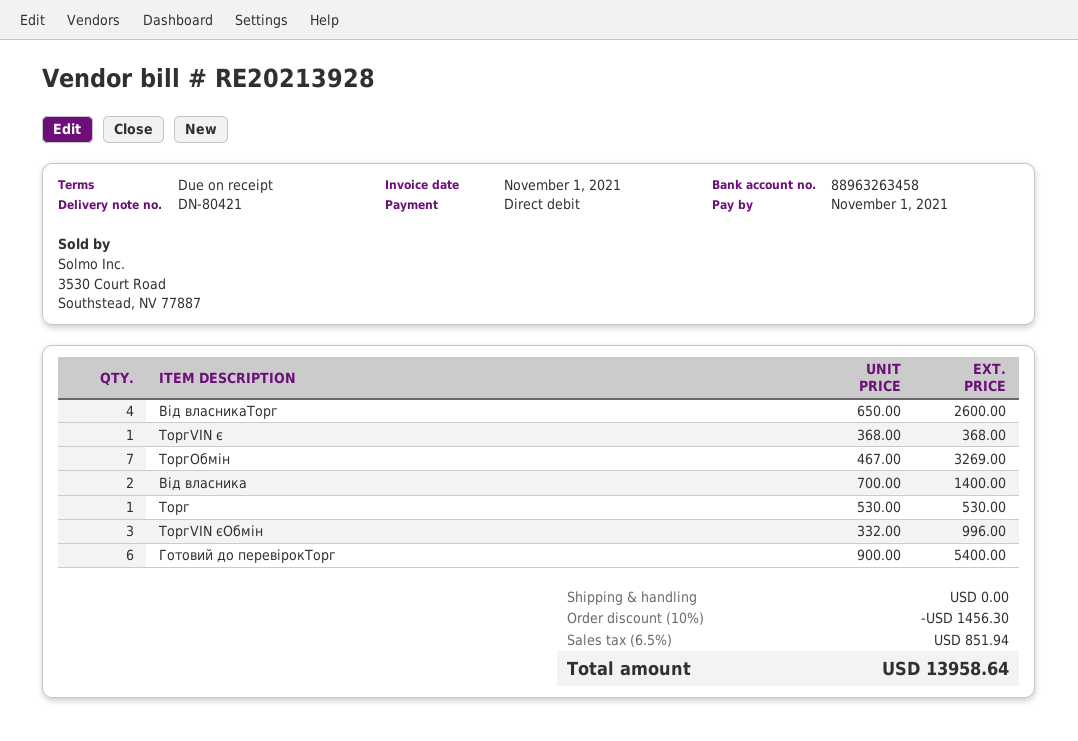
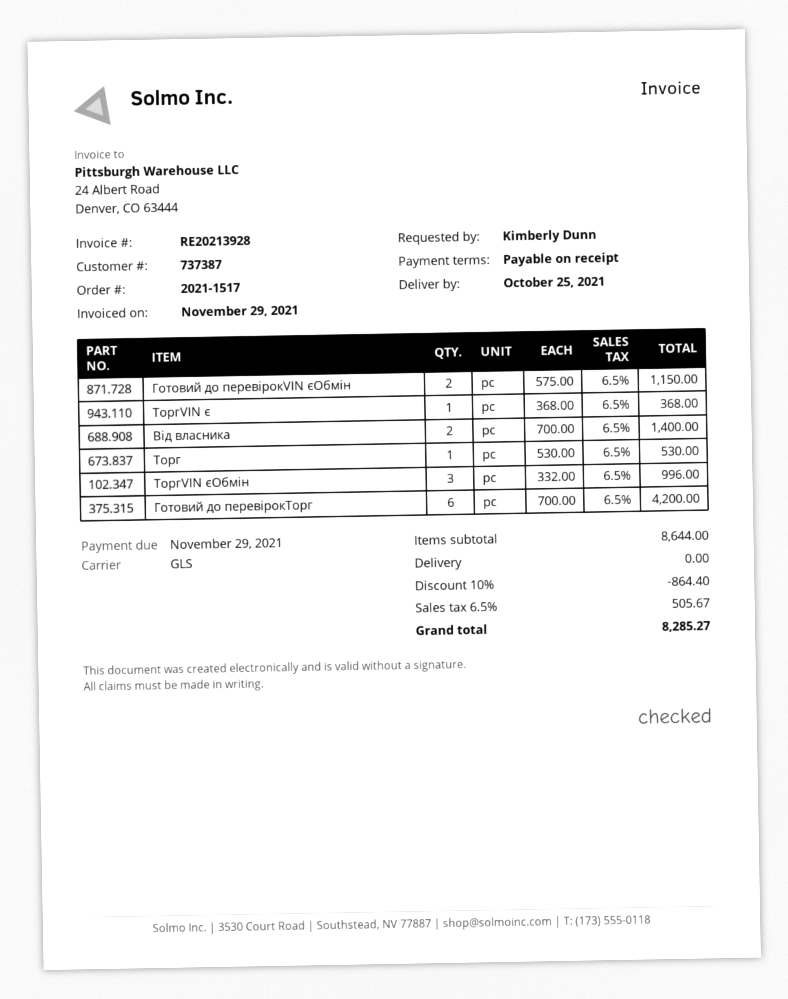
invoice date: 2021-11-01 -> 2021-11-29
due date: 2021-11-01 -> 2021-11-29
Від власникаТорг: 4 x 650.00 = 2600.00 -> none
ТоргОбмін: 7 x 467.00 = 3269.00 -> none
Готовий до перевірокТорг: 6 x 900.00 = 5400.00 -> 6 x 700.00 = 4200.00
Готовий до перевірокVIN єОбмін: none -> 2 x 575.00 = 1150.00
discount: 10% = 1456.30 -> 10% = 864.40
tax: 6.5% = 851.94 -> 6.5% = 505.67
total: 13958.64 -> 8285.27

